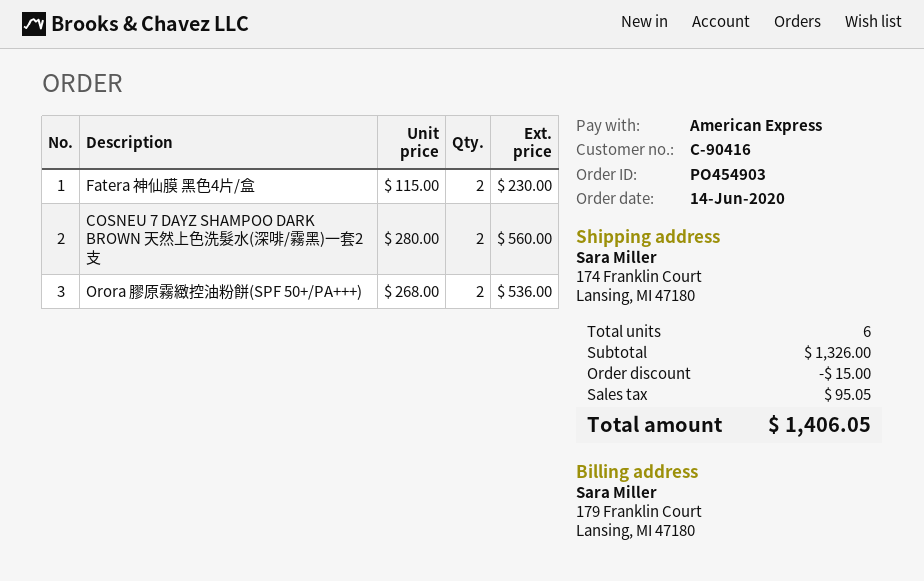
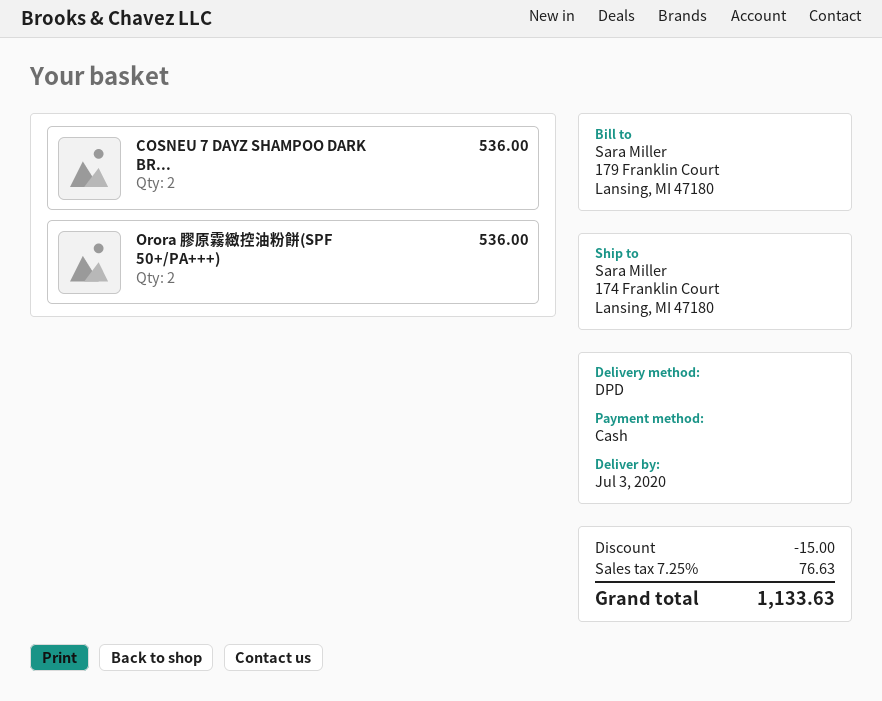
payment method: American Express -> cash
Fatera 神仙膜 黑色4片/盒: 2 for 230.00 -> none
COSNEU 7 DAYZ SHAMPOO DARK BROWN 天然上色洗髮水(深啡/霧黑)一套2支: 2 for 560.00 -> 2 for 536.00
tax: 95.05 -> 76.63
total: 1406.05 -> 1133.63

